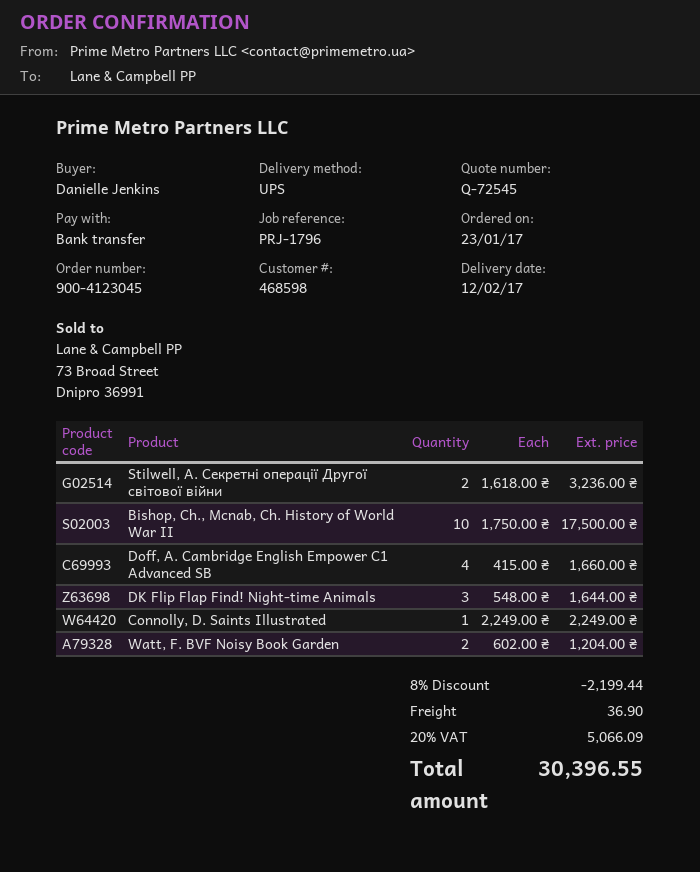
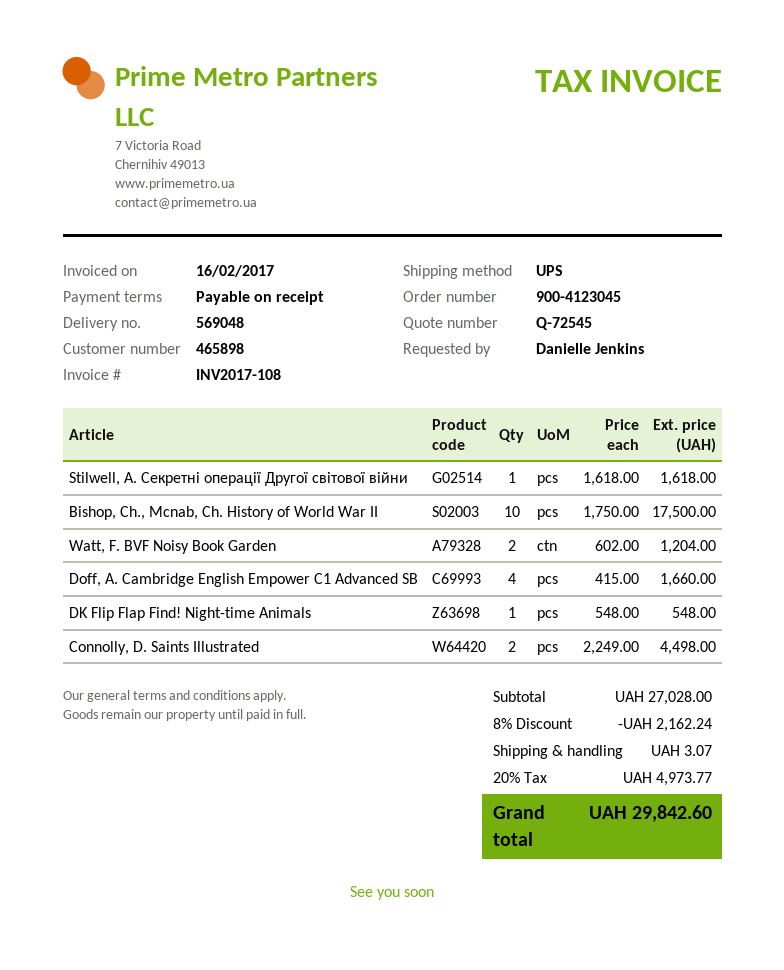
customer number: 468598 -> 465898
Stilwell, A. Секретні операції Другої світової війни: 2 x 1618.00 = 3236.00 -> 1 x 1618.00 = 1618.00
DK Flip Flap Find! Night-time Animals: 3 x 548.00 = 1644.00 -> 1 x 548.00 = 548.00
Connolly, D. Saints Illustrated: 1 x 2249.00 = 2249.00 -> 2 x 2249.00 = 4498.00
discount: 8% = 2199.44 -> 8% = 2162.24
shipping: 36.90 -> 3.07
tax: 20% = 5066.09 -> 20% = 4973.77
total: 30396.55 -> 29842.60

